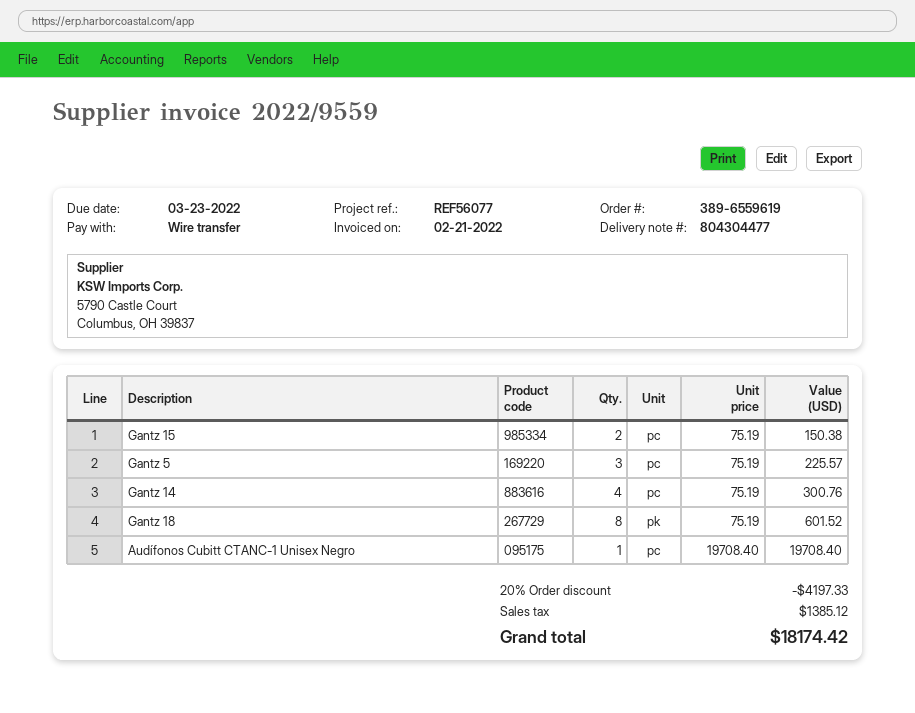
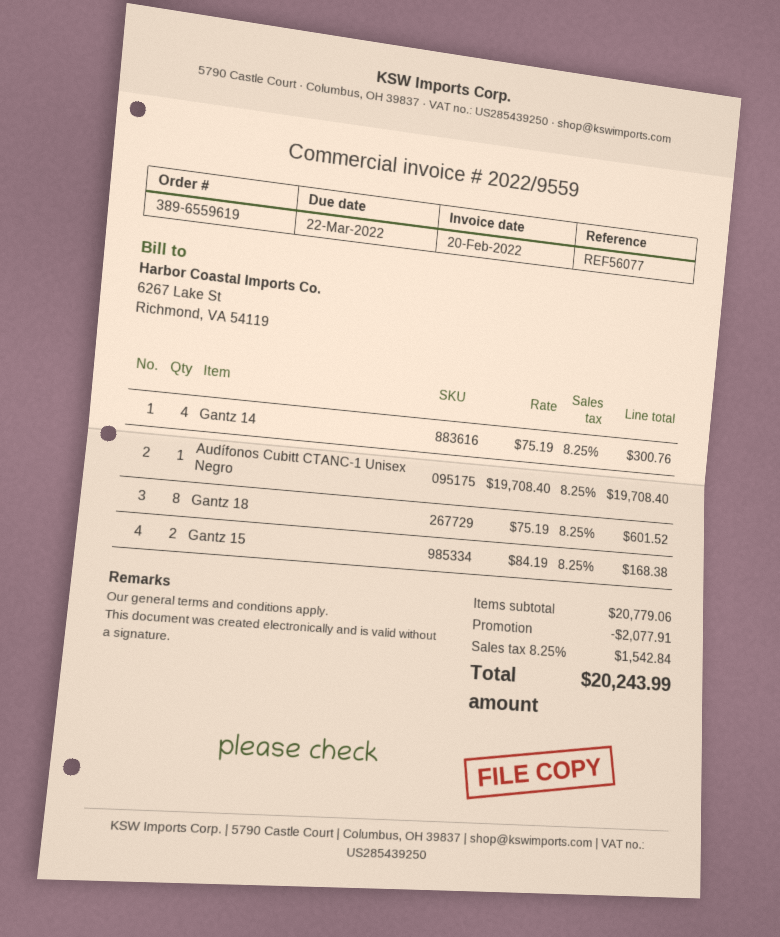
invoice date: 2022-02-21 -> 2022-02-20
due date: 2022-03-23 -> 2022-03-22
Gantz 15: 2 x 75.19 = 150.38 -> 2 x 84.19 = 168.38
Gantz 5: 3 x 75.19 = 225.57 -> none
discount: 4197.33 -> 2077.91
tax: 1385.12 -> 1542.84
total: 18174.42 -> 20243.99

